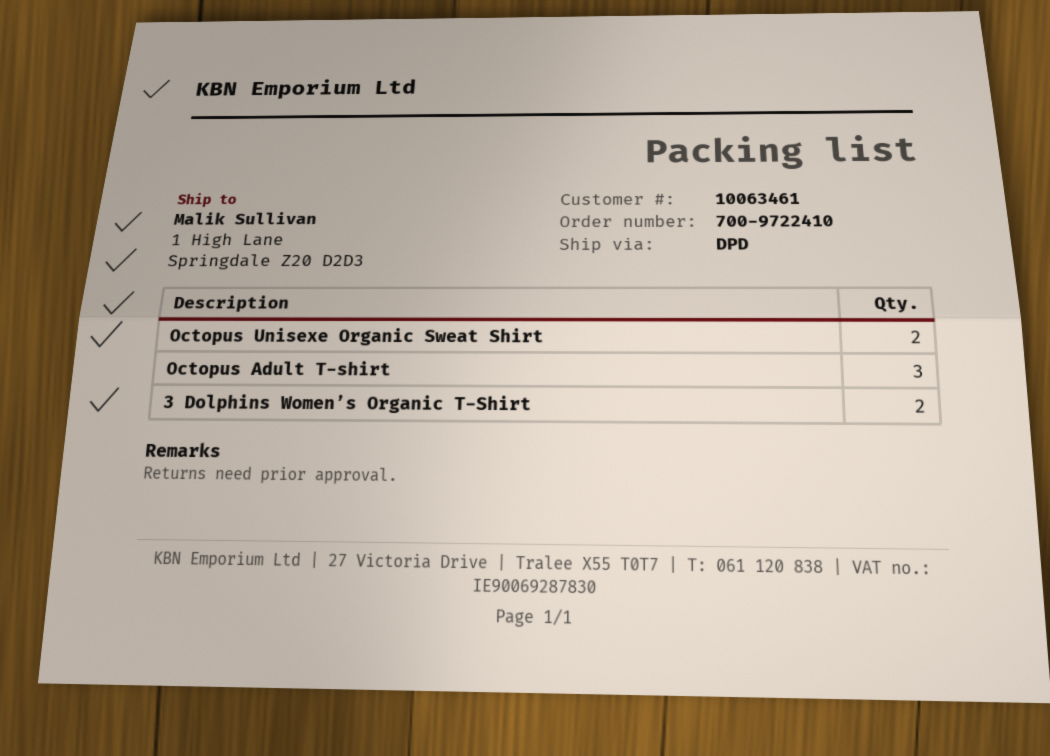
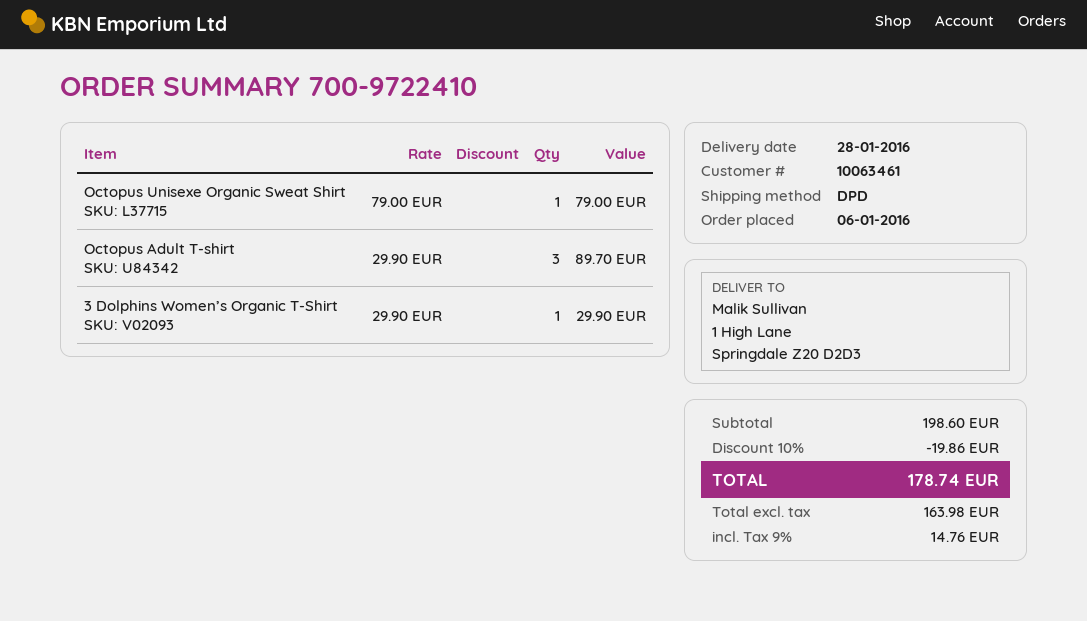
Octopus Unisexe Organic Sweat Shirt: 2 -> 1
3 Dolphins Women’s Organic T-Shirt: 2 -> 1

